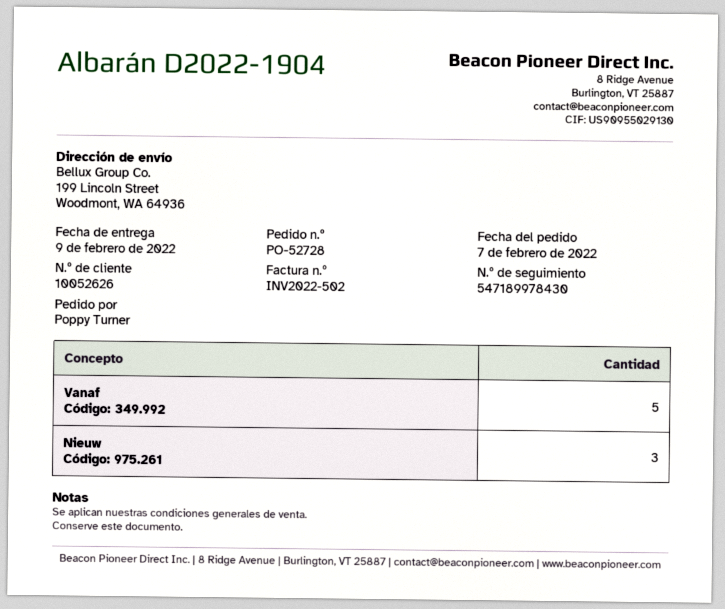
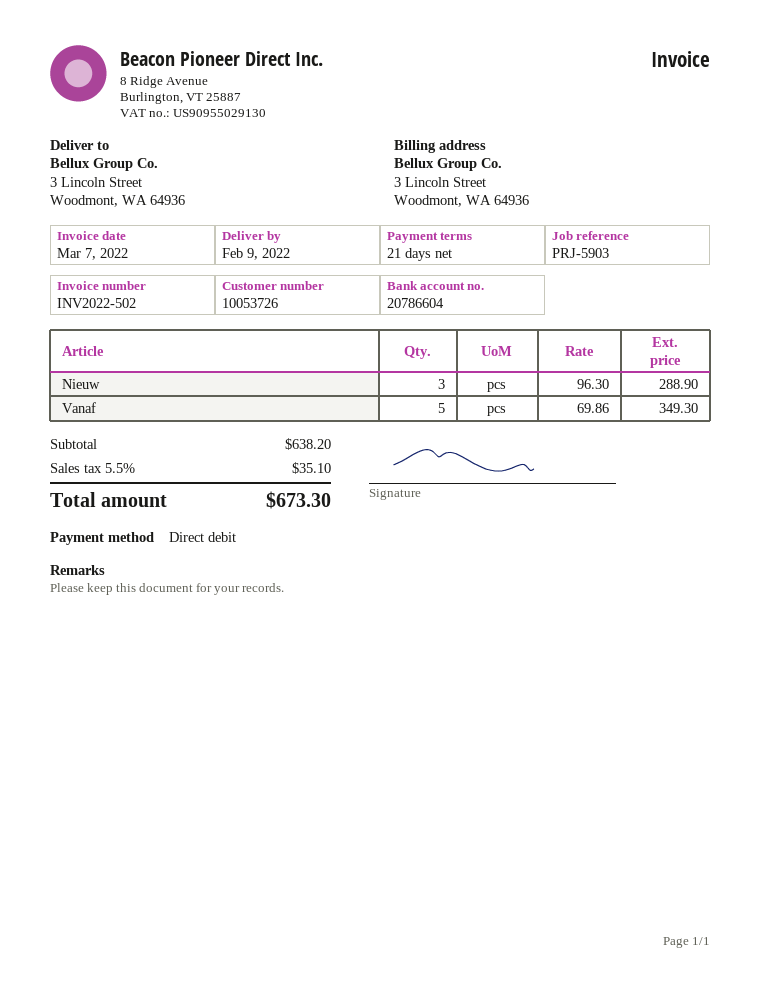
customer number: 10052626 -> 10053726
ship to: 199 Lincoln Street, Woodmont, WA 64936 -> 3 Lincoln Street, Woodmont, WA 64936

